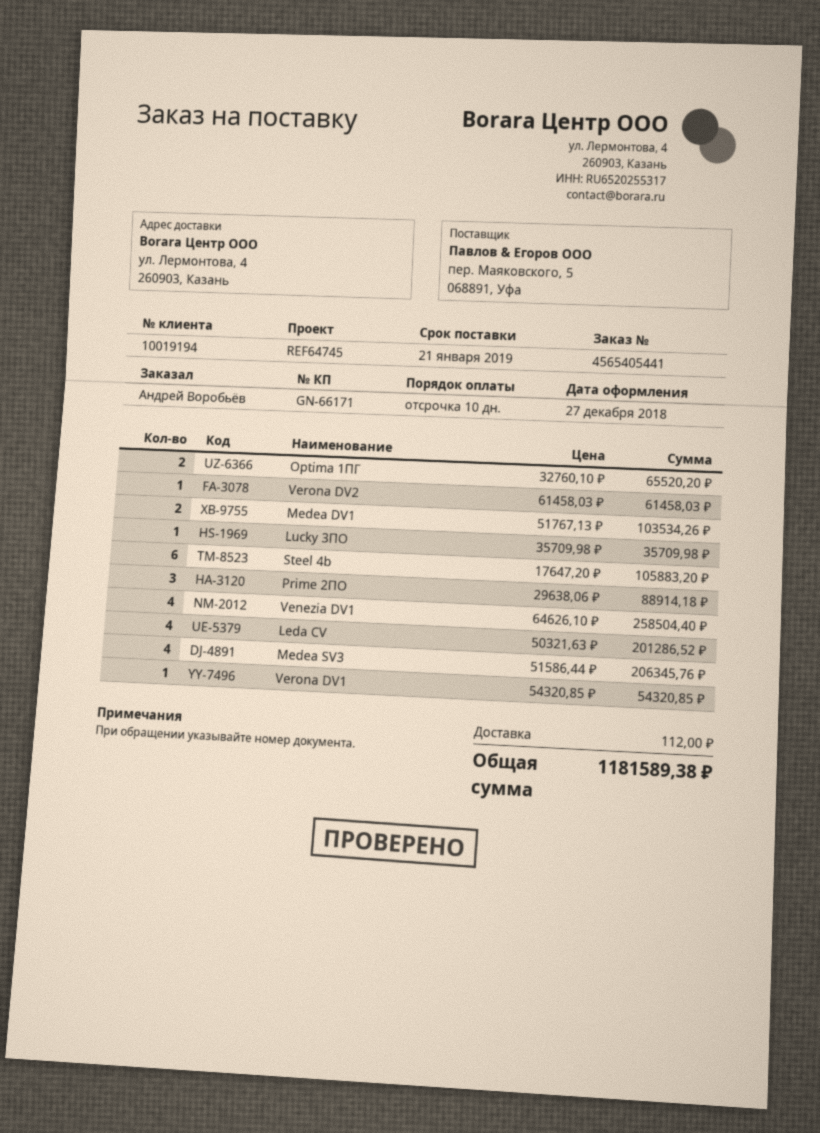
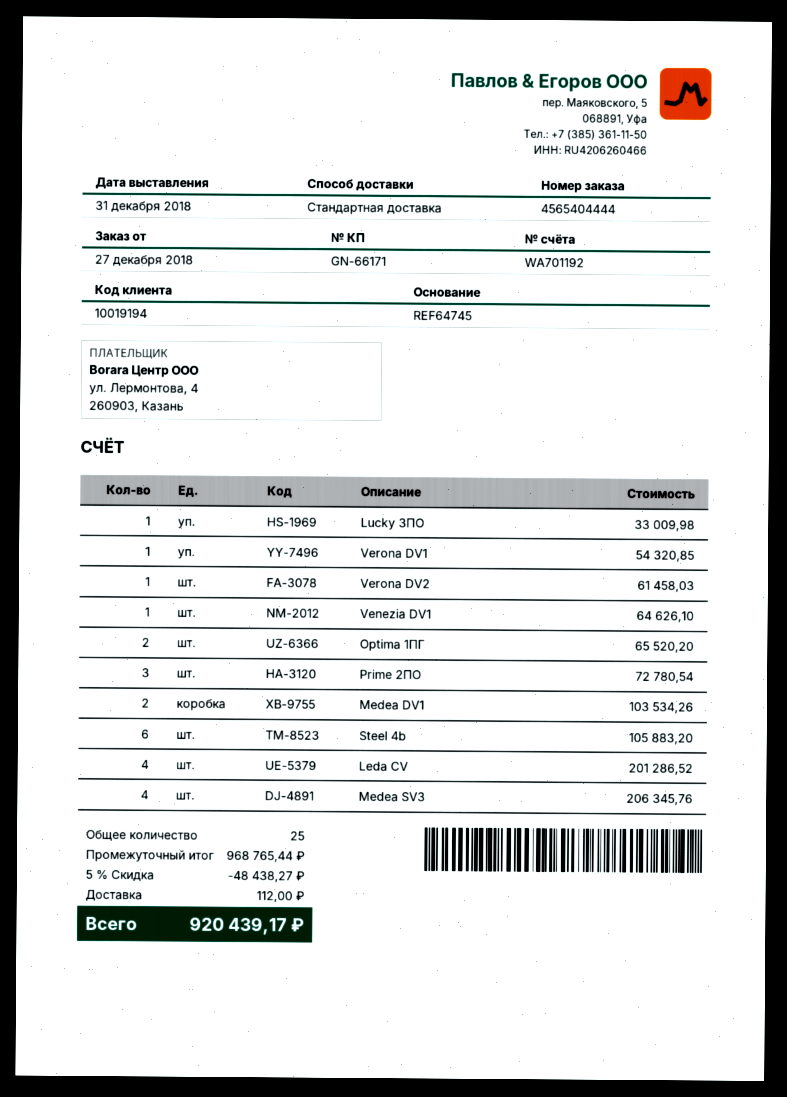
order number: 4565405441 -> 4565404444
Lucky 3ПО: 1 for 35709.98 -> 1 for 33009.98
Prime 2ПО: 3 for 88914.18 -> 3 for 72780.54
Venezia DV1: 4 for 258504.40 -> 1 for 64626.10
discount: none -> 5% = 48438.27
total: 1181589.38 -> 920439.17

